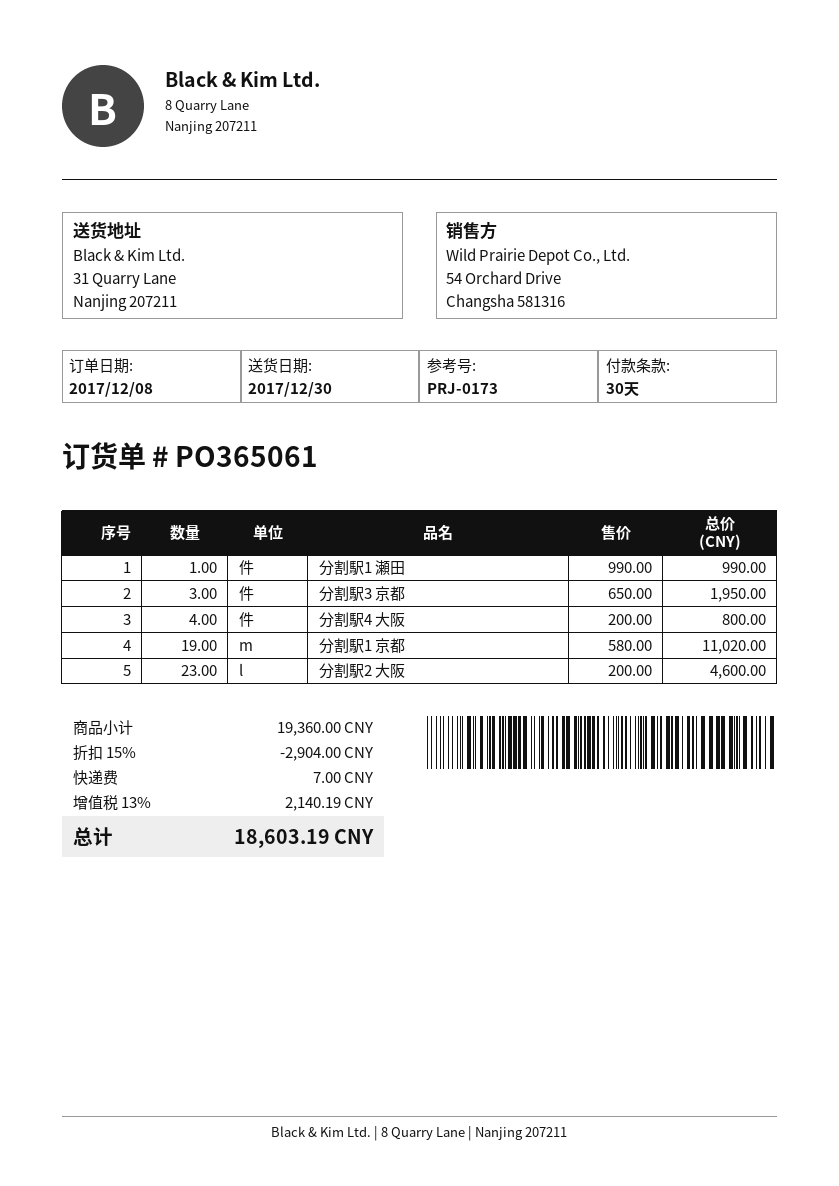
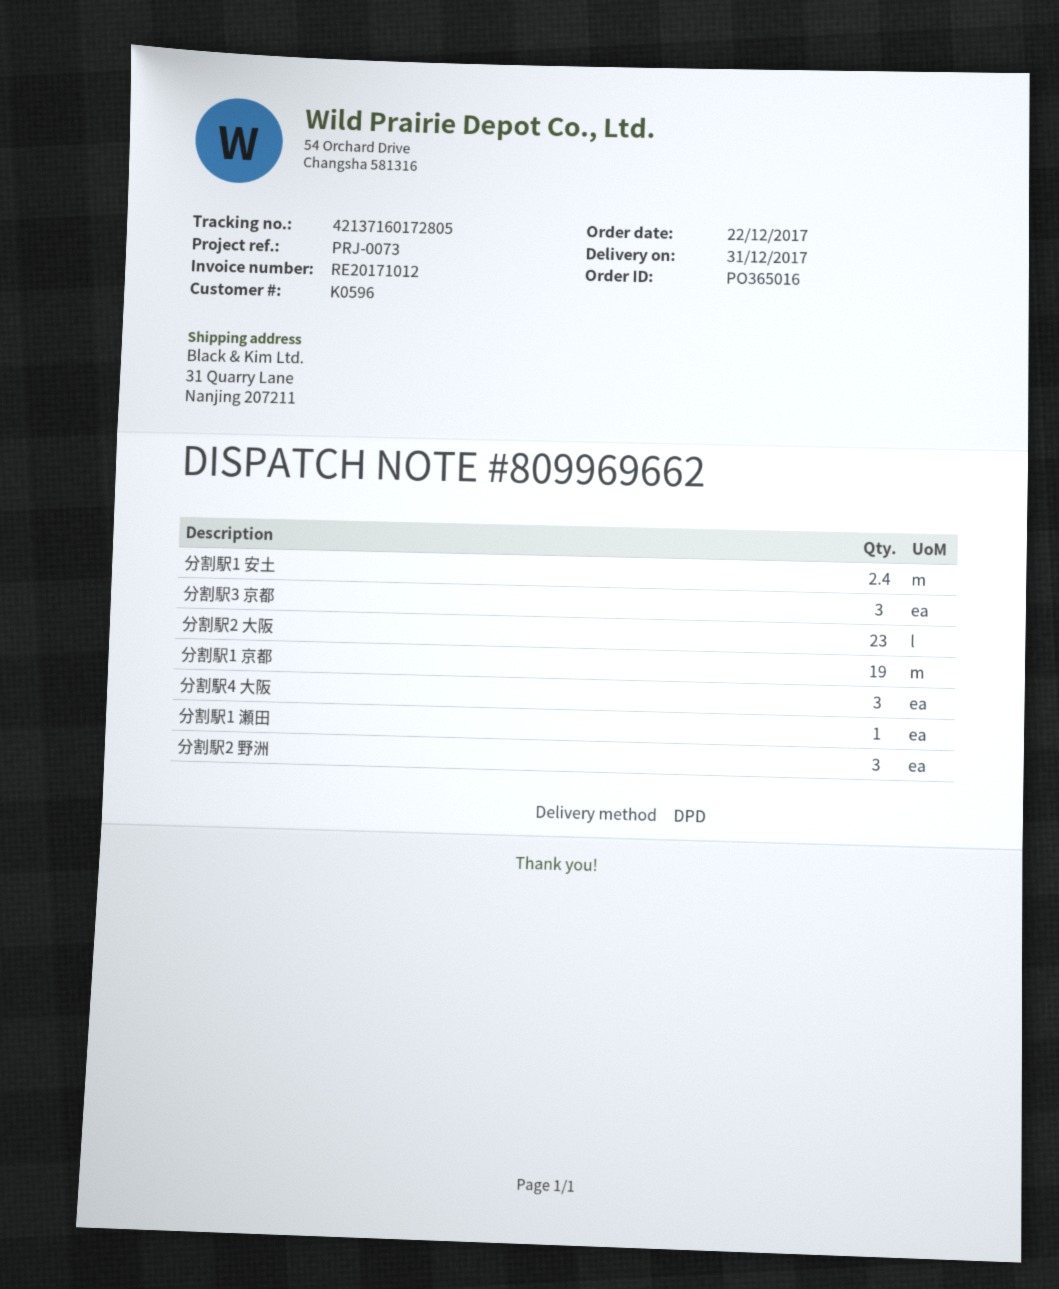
order number: PO365061 -> PO365016
order date: 2017-12-08 -> 2017-12-22
delivery date: 2017-12-30 -> 2017-12-31
reference: PRJ-0173 -> PRJ-0073
分割駅4 大阪: 4 -> 3
分割駅1 安土: none -> 2.4
分割駅2 野洲: none -> 3

